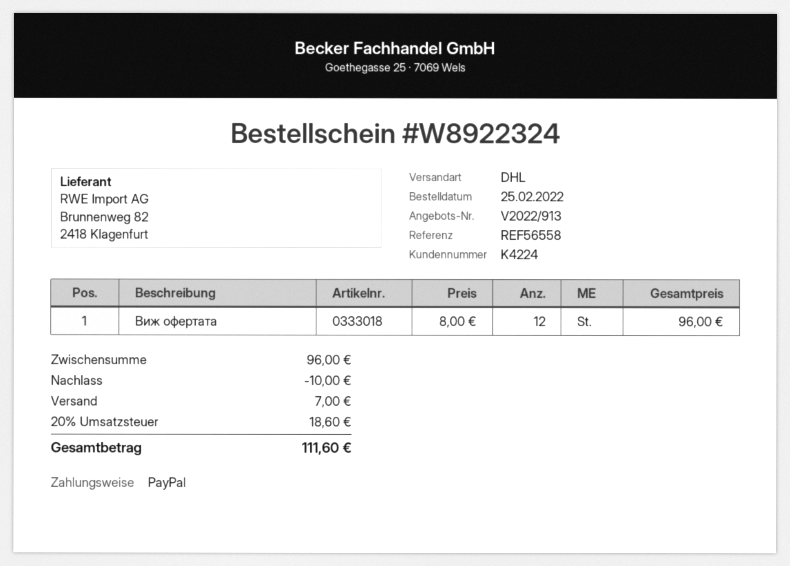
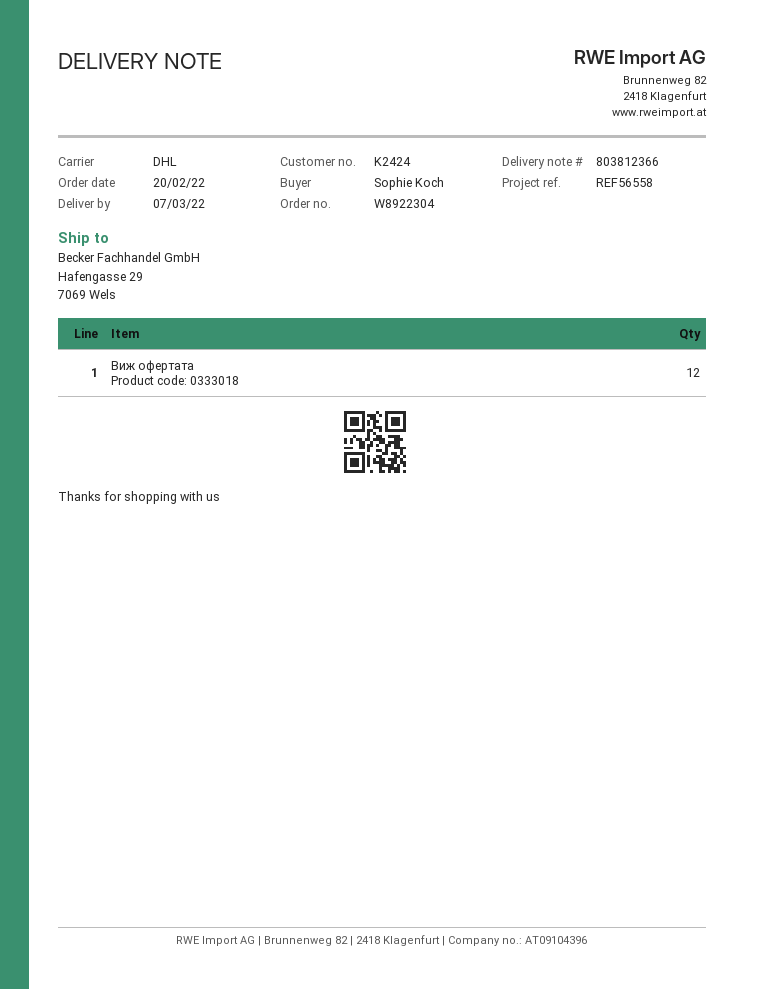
order number: W8922324 -> W8922304
order date: 2022-02-25 -> 2022-02-20
customer number: K4224 -> K2424

